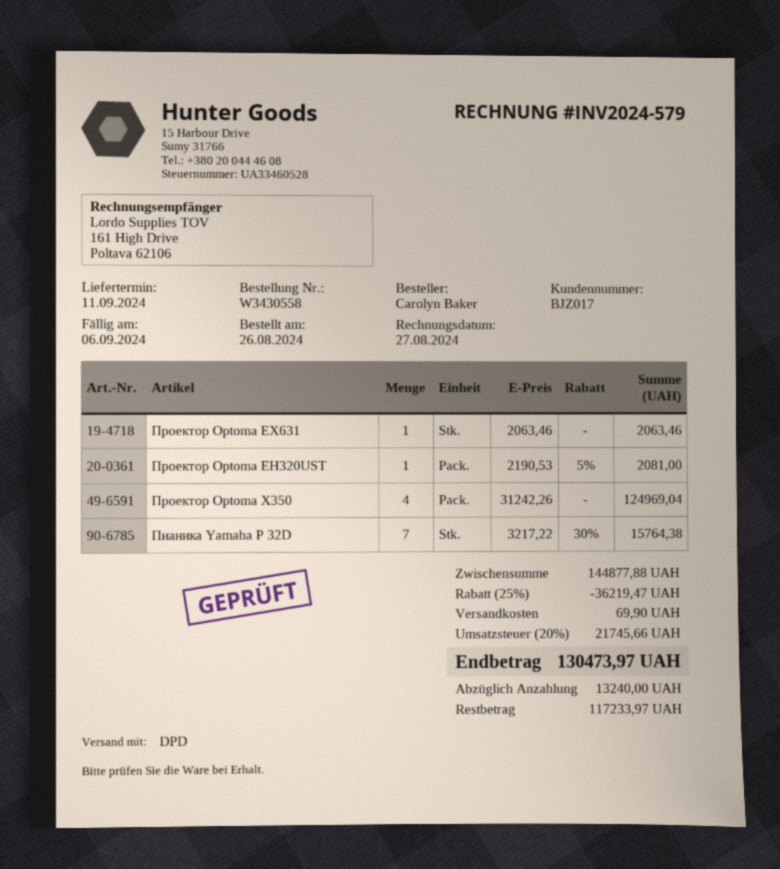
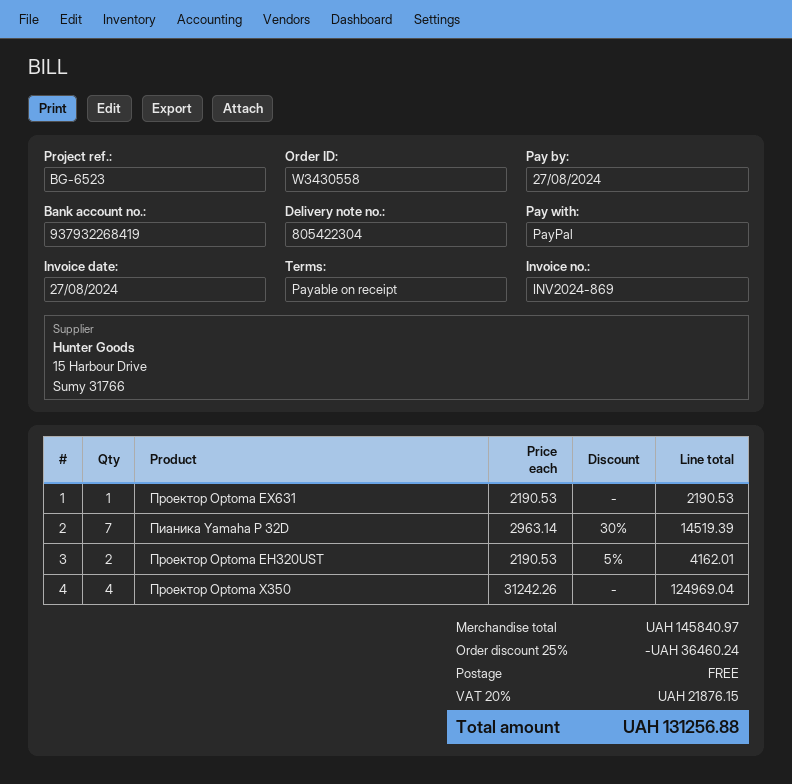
invoice number: INV2024-579 -> INV2024-869
due date: 2024-09-06 -> 2024-08-27
Проектор Optoma EX631: 1 x 2063.46 = 2063.46 -> 1 x 2190.53 = 2190.53
Проектор Optoma EH320UST: 1 x 2190.53 - 5% = 2081.00 -> 2 x 2190.53 - 5% = 4162.01
Пианика Yamaha P 32D: 7 x 3217.22 - 30% = 15764.38 -> 7 x 2963.14 - 30% = 14519.39
subtotal: 144877.88 -> 145840.97
discount: 25% = 36219.47 -> 25% = 36460.24
shipping: 69.90 -> 0.00
tax: 20% = 21745.66 -> 20% = 21876.15
total: 130473.97 -> 131256.88

